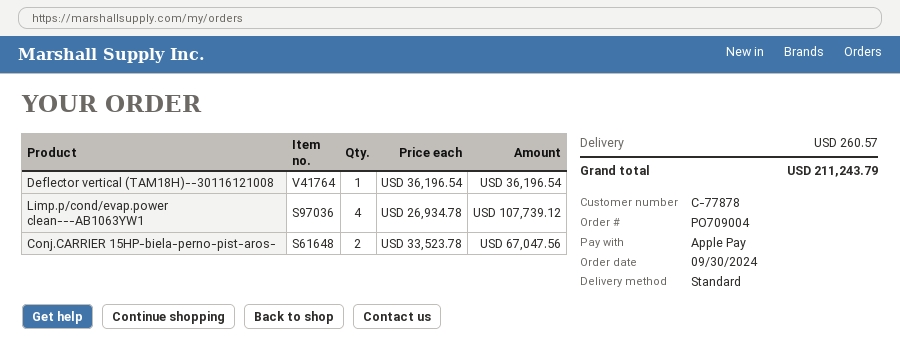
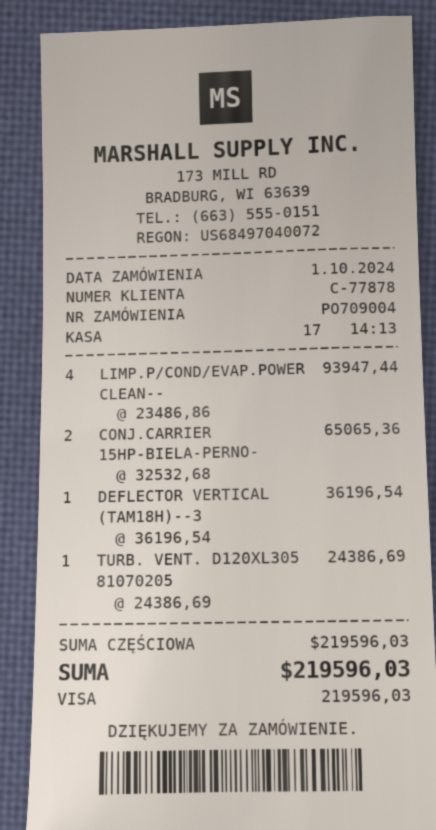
order date: 2024-09-30 -> 2024-10-01
payment method: Apple Pay -> Visa
Limp.p/cond/evap.power clean---AB1063YW1: 4 x 26934.78 = 107739.12 -> 4 x 23486.86 = 93947.44
Conj.CARRIER 15HP-biela-perno-pist-aros-: 2 x 33523.78 = 67047.56 -> 2 x 32532.68 = 65065.36
TURB. VENT. D120XL305 81070205: none -> 1 x 24386.69 = 24386.69
shipping: 260.57 -> none
total: 211243.79 -> 219596.03

